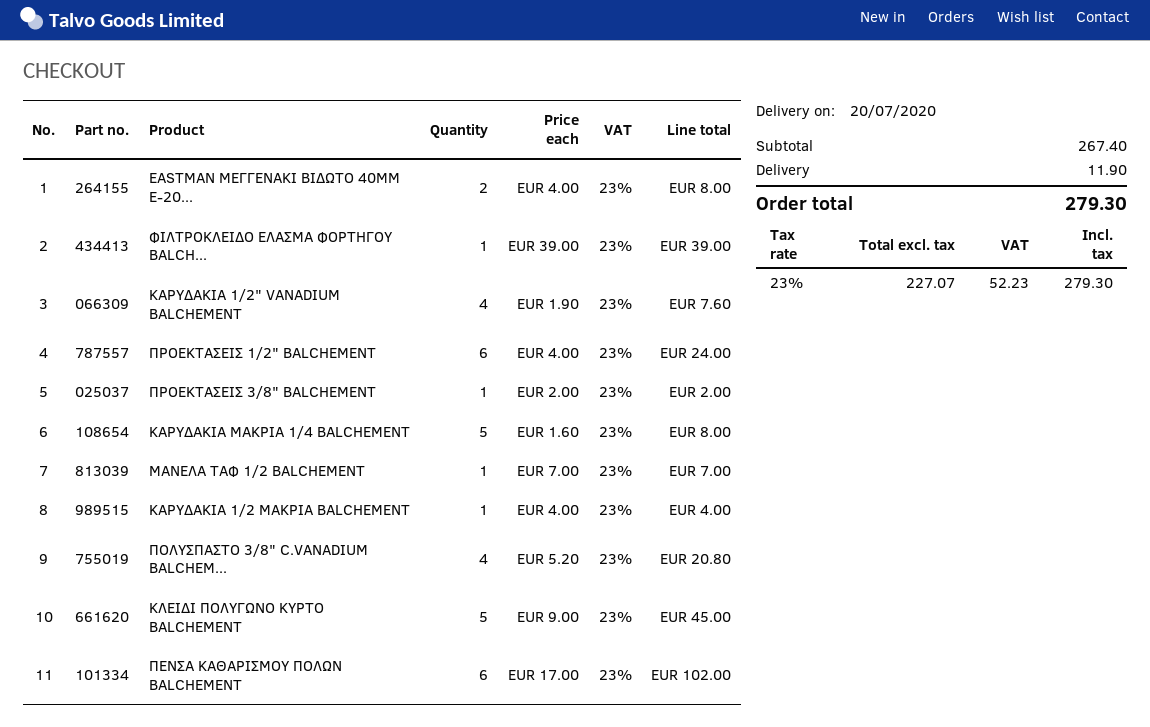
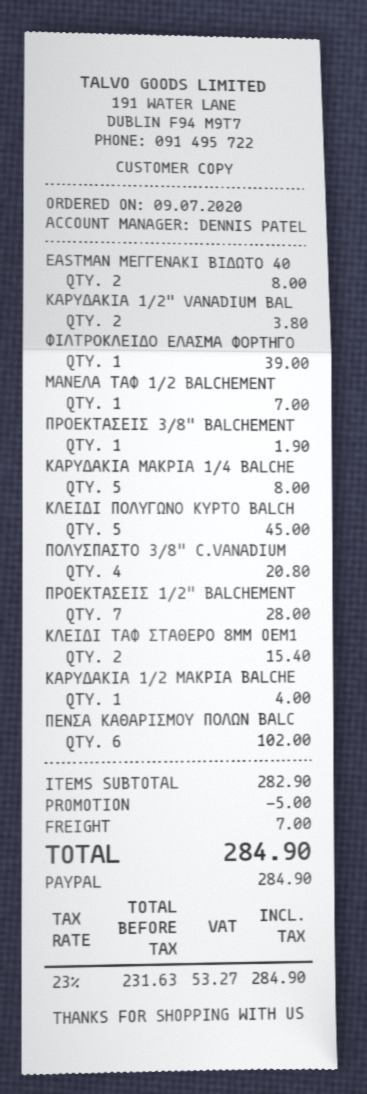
ΚΑΡΥΔΑΚΙΑ 1/2" VANADIUM BALCHEMENT: 4 for 7.60 -> 2 for 3.80
ΠΡΟΕΚΤΑΣΕΙΣ 1/2" BALCHEMENT: 6 for 24.00 -> 7 for 28.00
ΠΡΟΕΚΤΑΣΕΙΣ 3/8" BALCHEMENT: 1 for 2.00 -> 1 for 1.90
ΚΛΕΙΔΙ ΤΑΦ ΣΤΑΘΕΡΟ 8MM OEM1: none -> 2 for 15.40
subtotal: 267.40 -> 282.90
discount: none -> 5.00
shipping: 11.90 -> 7.00
net: 227.07 -> 231.63
tax: 23% = 52.23 -> 23% = 53.27
total: 279.30 -> 284.90

